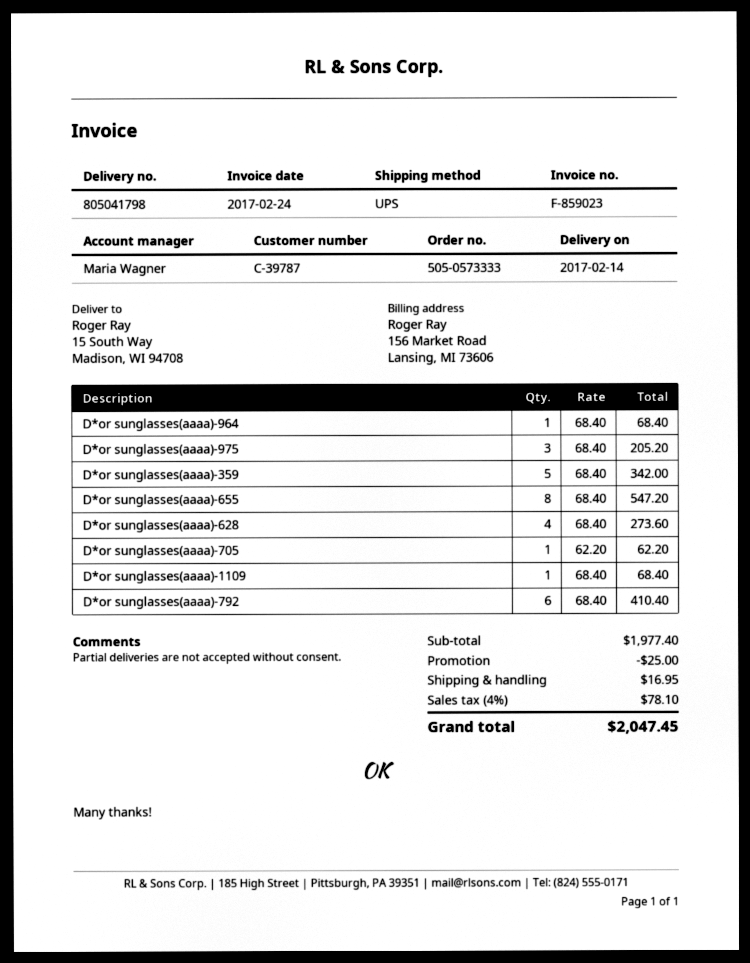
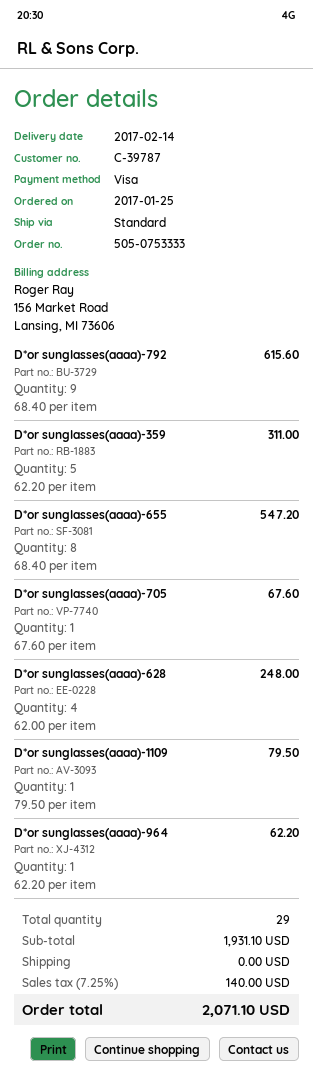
order number: 505-0573333 -> 505-0753333
shipping method: UPS -> standard
D*or sunglasses(aaaa)-964: 1 x 68.40 = 68.40 -> 1 x 62.20 = 62.20
D*or sunglasses(aaaa)-975: 3 x 68.40 = 205.20 -> none
D*or sunglasses(aaaa)-359: 5 x 68.40 = 342.00 -> 5 x 62.20 = 311.00
D*or sunglasses(aaaa)-628: 4 x 68.40 = 273.60 -> 4 x 62.00 = 248.00
D*or sunglasses(aaaa)-705: 1 x 62.20 = 62.20 -> 1 x 67.60 = 67.60
D*or sunglasses(aaaa)-1109: 1 x 68.40 = 68.40 -> 1 x 79.50 = 79.50
D*or sunglasses(aaaa)-792: 6 x 68.40 = 410.40 -> 9 x 68.40 = 615.60
subtotal: 1977.40 -> 1931.10
discount: 25.00 -> none
shipping: 16.95 -> 0.00
tax: 4% = 78.10 -> 7.25% = 140.00
total: 2047.45 -> 2071.10

